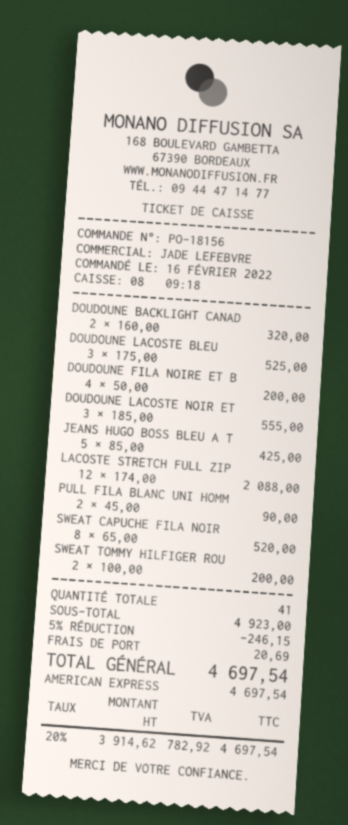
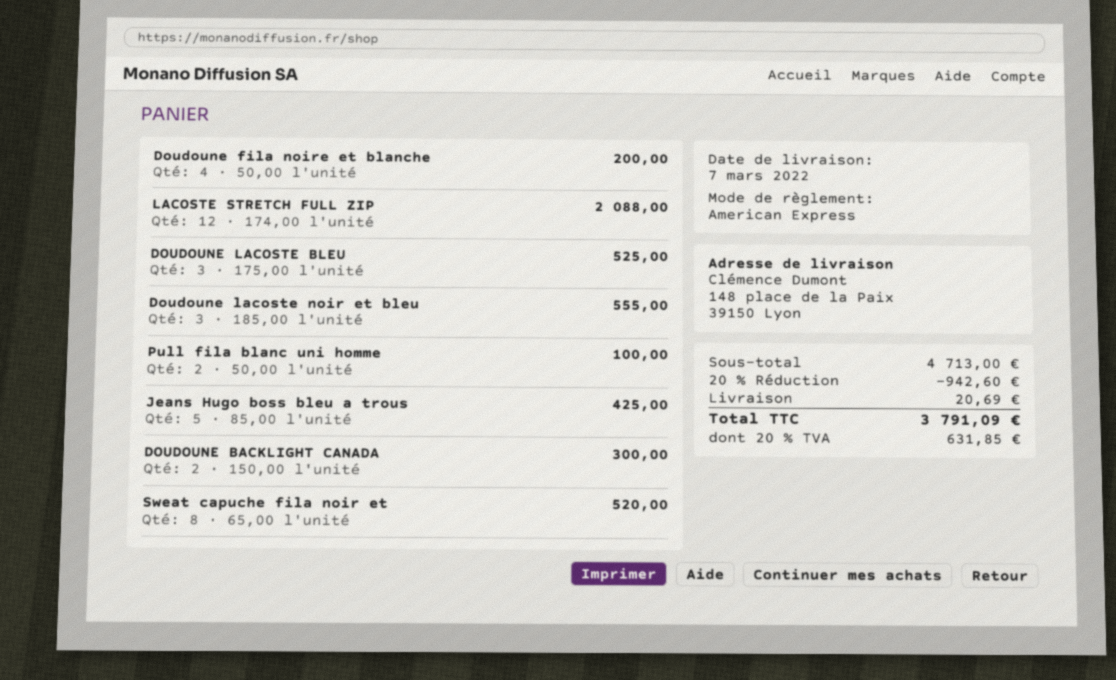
DOUDOUNE BACKLIGHT CANAD: 2 x 160.00 = 320.00 -> 2 x 150.00 = 300.00
PULL FILA BLANC UNI HOMM: 2 x 45.00 = 90.00 -> 2 x 50.00 = 100.00
SWEAT TOMMY HILFIGER ROU: 2 x 100.00 = 200.00 -> none
subtotal: 4923.00 -> 4713.00
discount: 5% = 246.15 -> 20% = 942.60
tax: 20% = 782.92 -> 20% = 631.85
total: 4697.54 -> 3791.09

